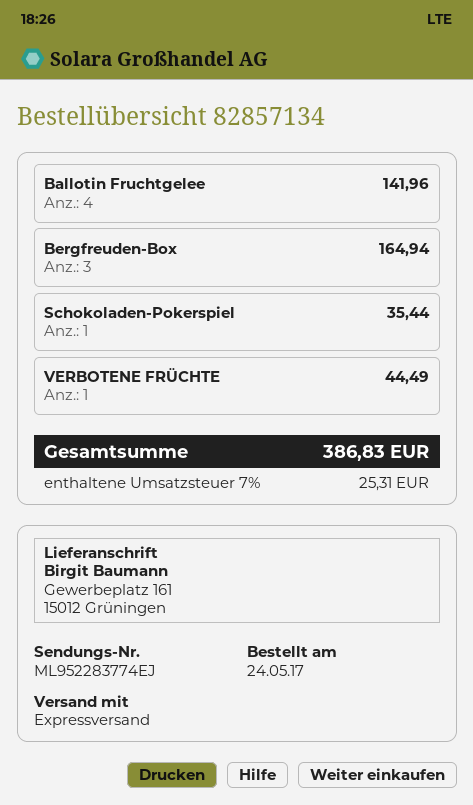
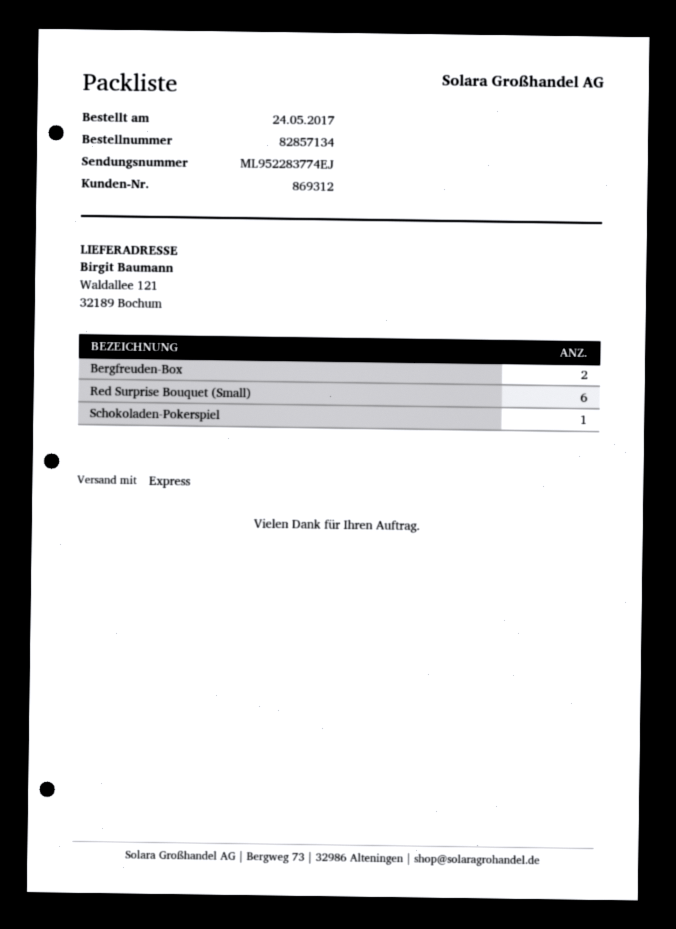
ship to: Gewerbeplatz 161, 15012 Grüningen -> Waldallee 121, 32189 Bochum
Ballotin Fruchtgelee: 4 -> none
Bergfreuden-Box: 3 -> 2
VERBOTENE FRÜCHTE: 1 -> none
Red Surprise Bouquet (Small): none -> 6

